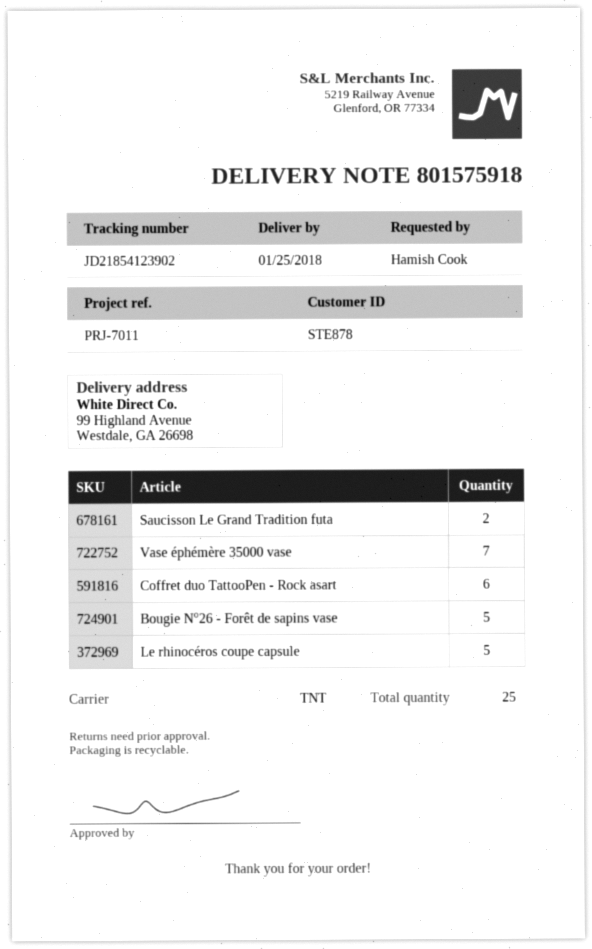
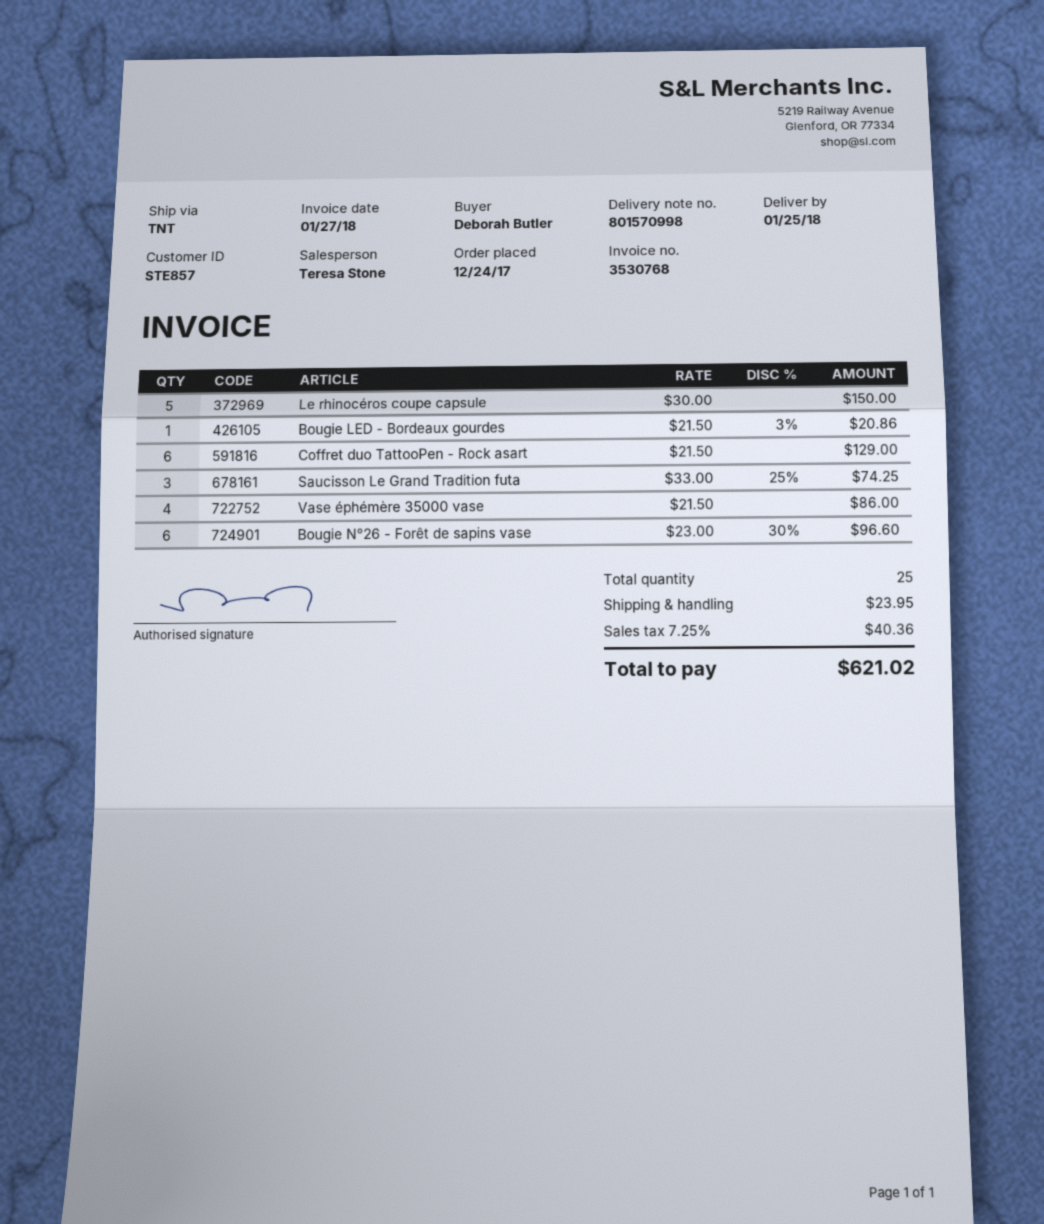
delivery note number: 801575918 -> 801570998
customer number: STE878 -> STE857
ordered by: Hamish Cook -> Deborah Butler
Saucisson Le Grand Tradition futa: 2 -> 3
Vase éphémère 35000 vase: 7 -> 4
Bougie N°26 - Forêt de sapins vase: 5 -> 6
Bougie LED - Bordeaux gourdes: none -> 1

